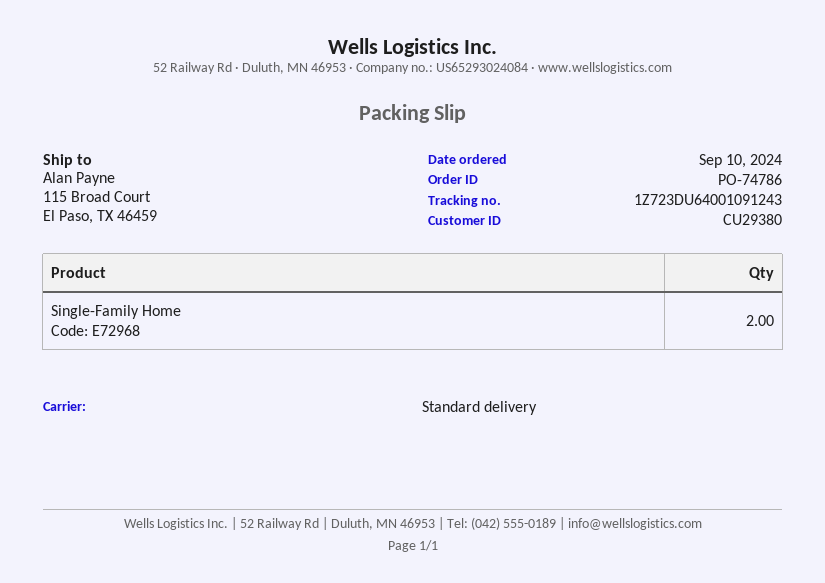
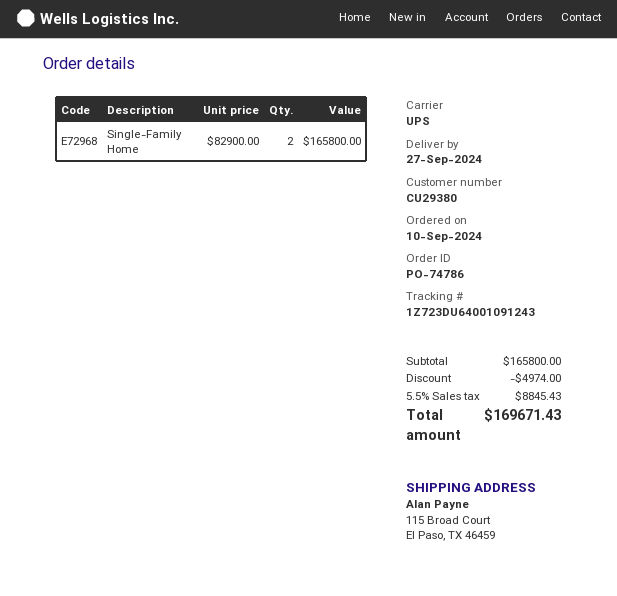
shipping method: standard -> UPS

